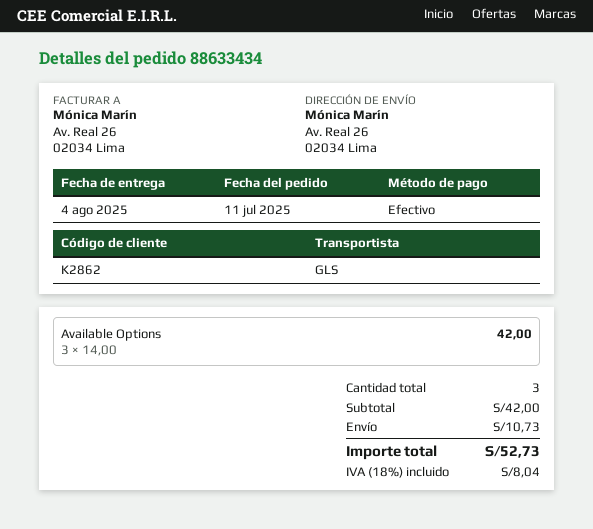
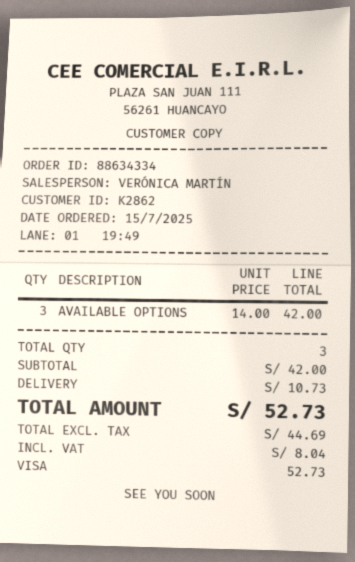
order number: 88633434 -> 88634334
order date: 2025-07-11 -> 2025-07-15
payment method: cash -> Visa

